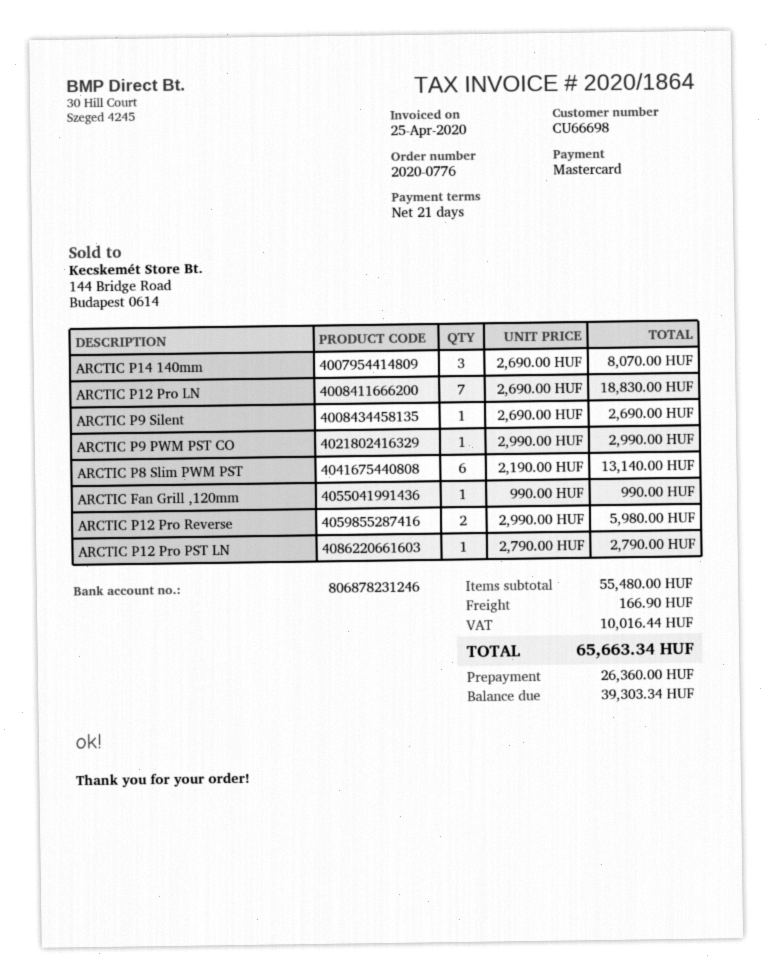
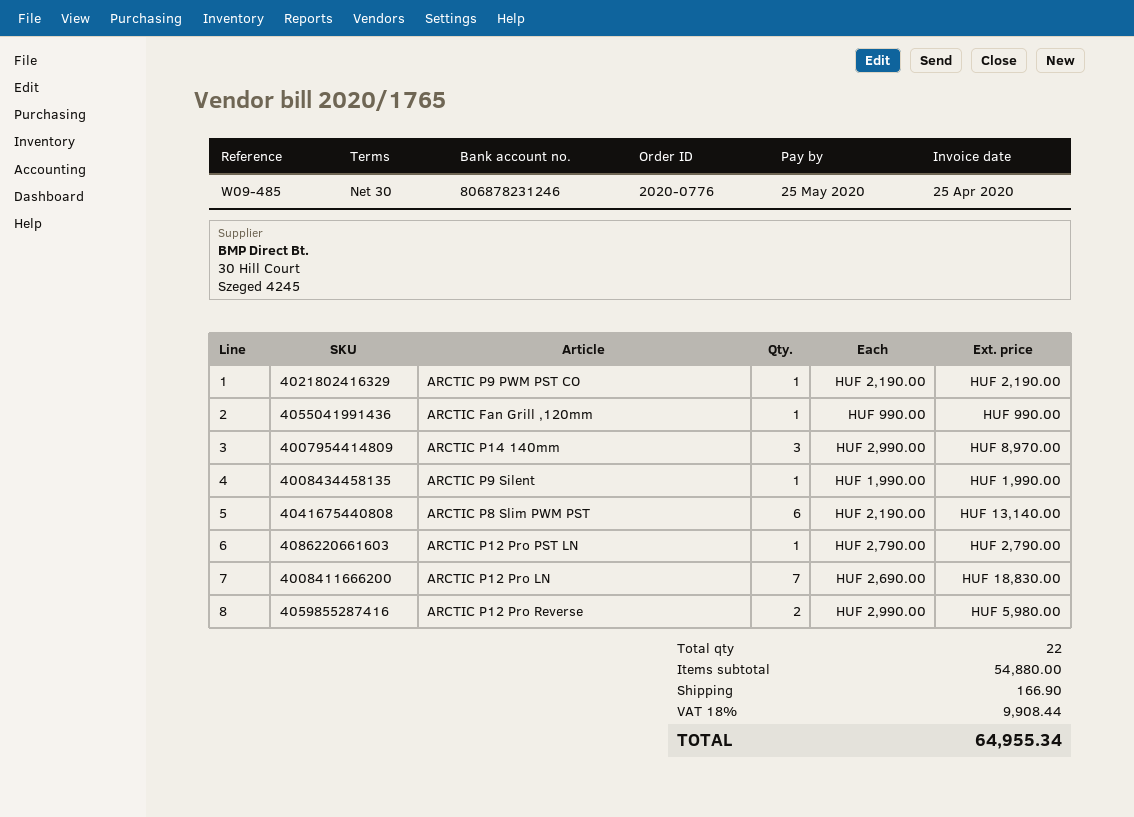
invoice number: 2020/1864 -> 2020/1765
payment terms: 21 days -> 30 days
ARCTIC P14 140mm: 3 x 2690.00 = 8070.00 -> 3 x 2990.00 = 8970.00
ARCTIC P9 Silent: 1 x 2690.00 = 2690.00 -> 1 x 1990.00 = 1990.00
ARCTIC P9 PWM PST CO: 1 x 2990.00 = 2990.00 -> 1 x 2190.00 = 2190.00
subtotal: 55480.00 -> 54880.00
tax: 10016.44 -> 9908.44
total: 65663.34 -> 64955.34

